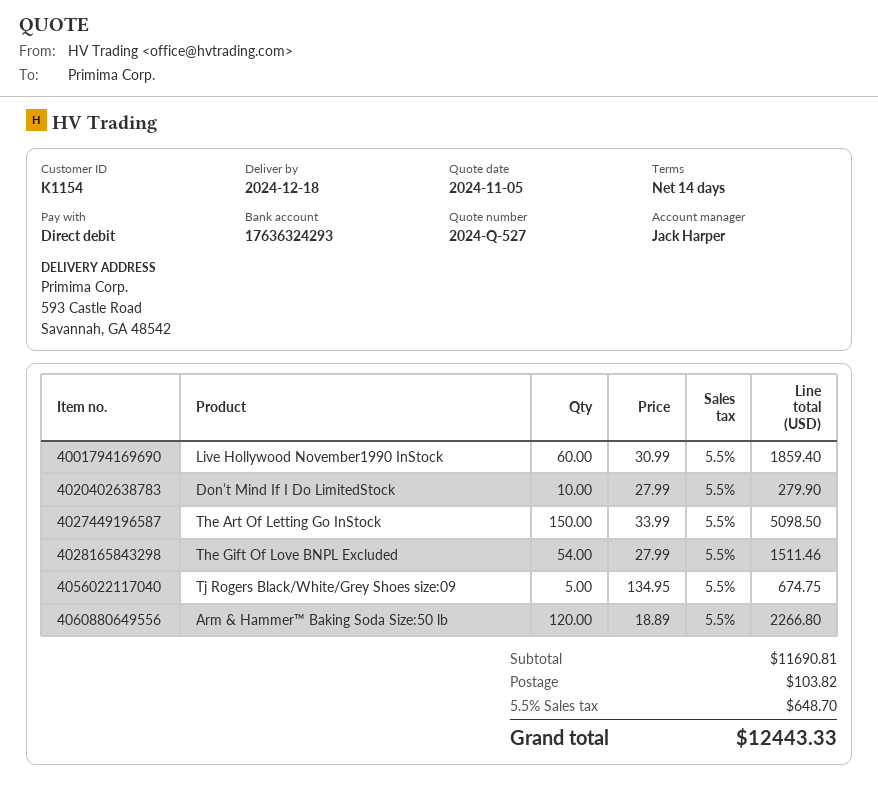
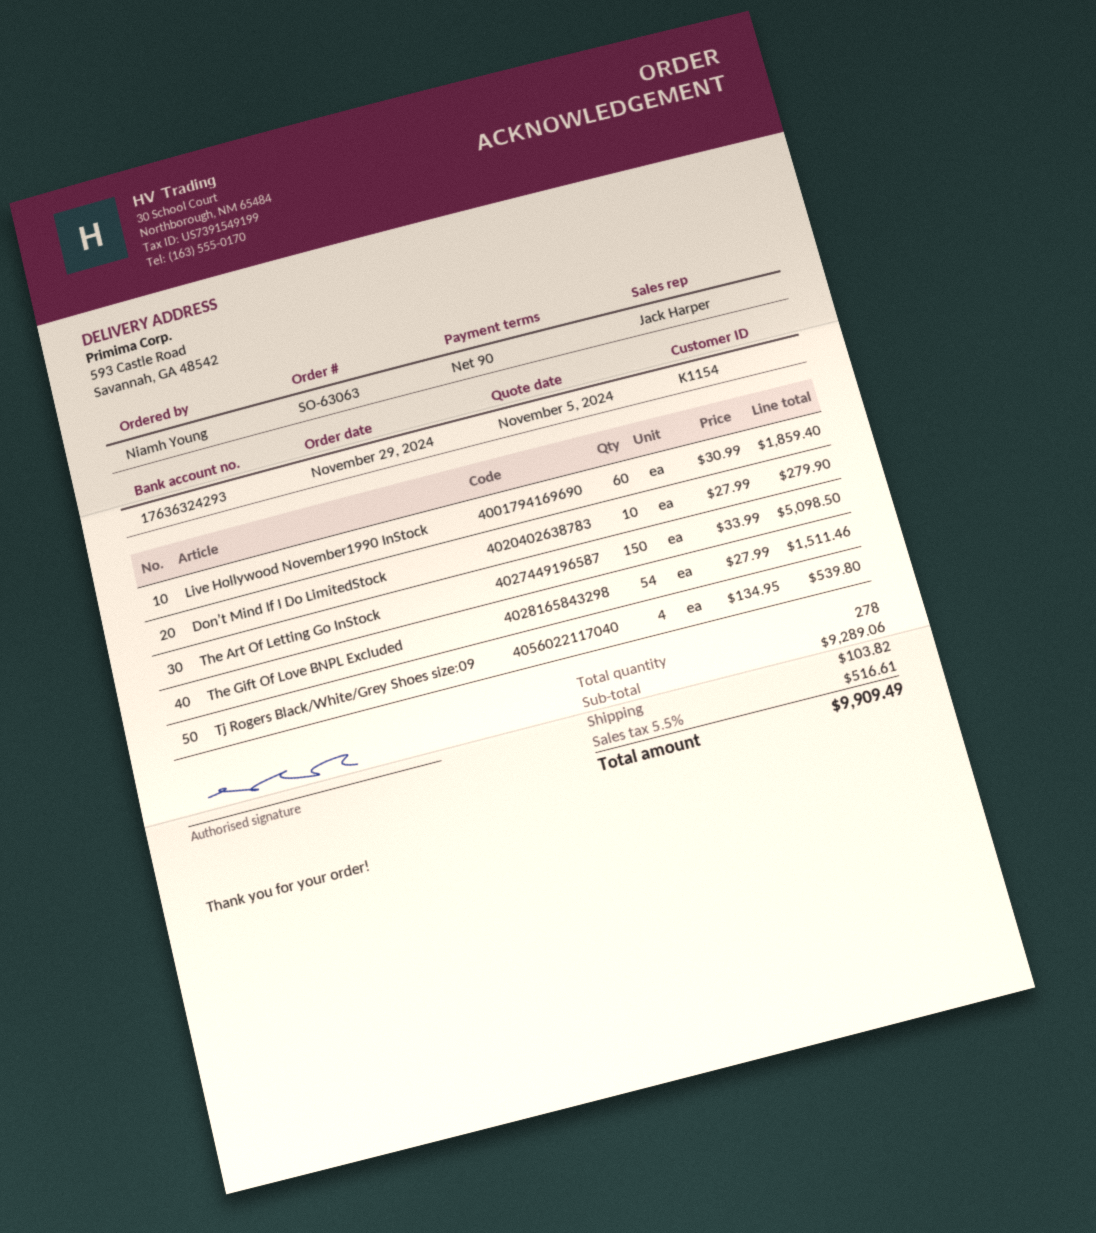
payment terms: 14 days -> 90 days
Tj Rogers Black/White/Grey Shoes size:09: 5 x 134.95 = 674.75 -> 4 x 134.95 = 539.80
Arm & Hammer™ Baking Soda Size:50 lb: 120 x 18.89 = 2266.80 -> none
subtotal: 11690.81 -> 9289.06
tax: 5.5% = 648.70 -> 5.5% = 516.61
total: 12443.33 -> 9909.49

